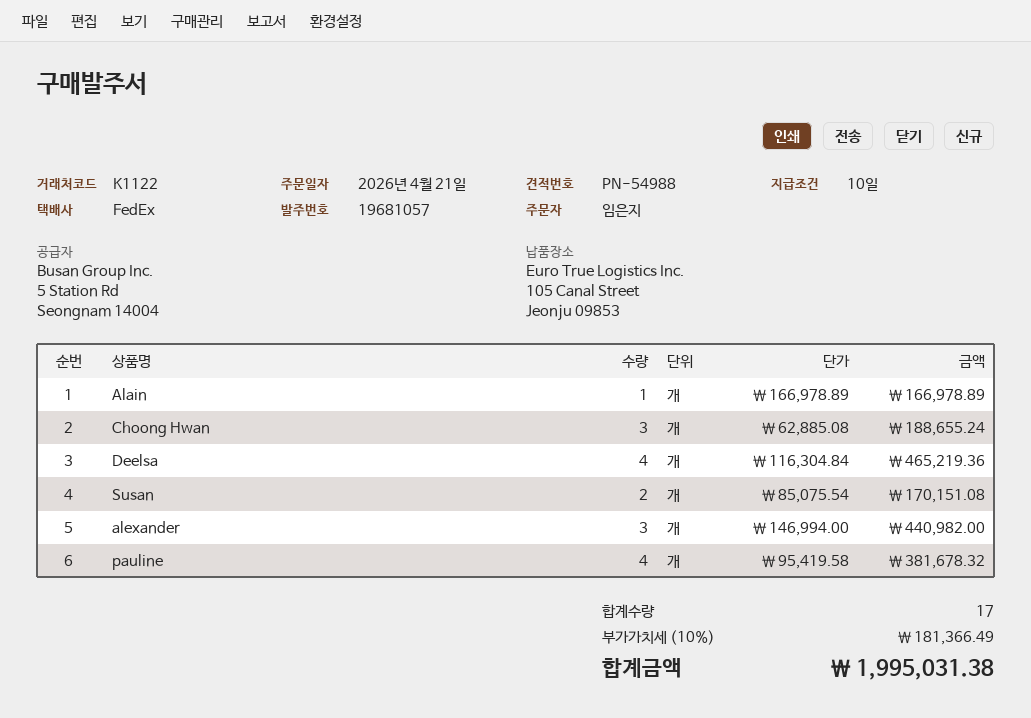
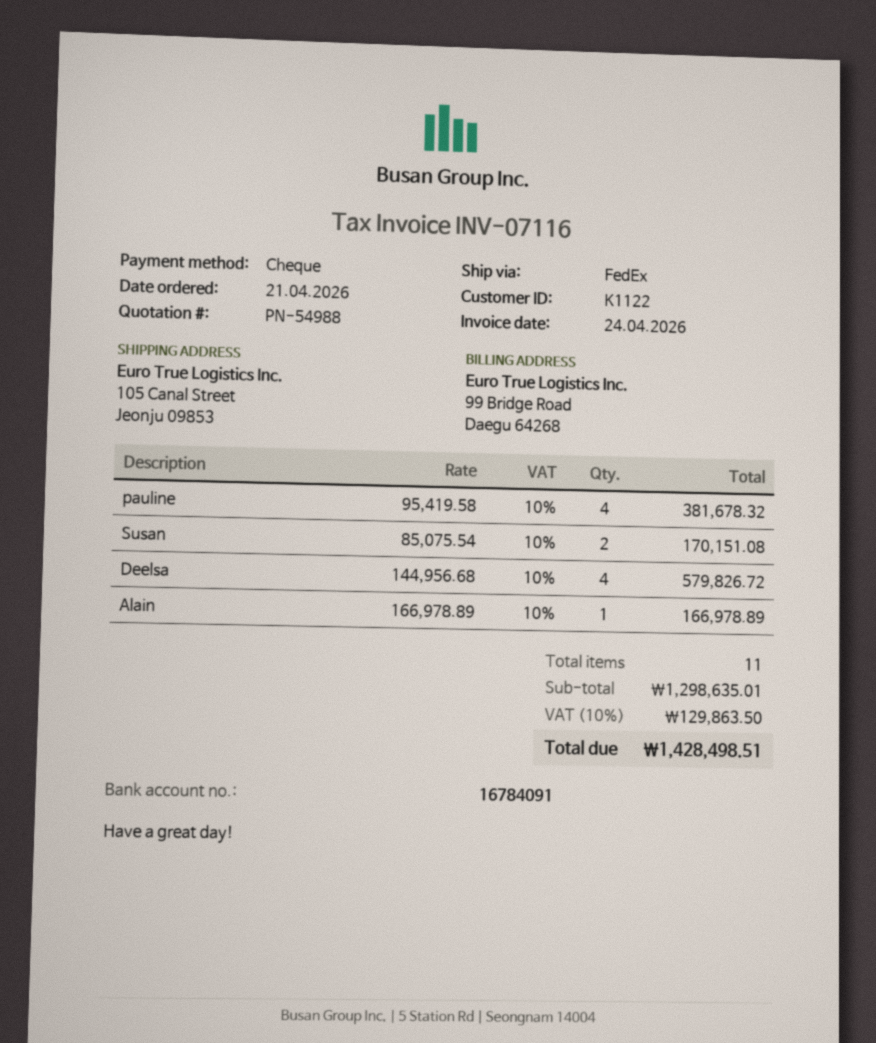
Choong Hwan: 3 x 62885.08 = 188655.24 -> none
Deelsa: 4 x 116304.84 = 465219.36 -> 4 x 144956.68 = 579826.72
alexander: 3 x 146994.00 = 440982.00 -> none
total quantity: 17 -> 11
tax: 10% = 181366.49 -> 10% = 129863.50
total: 1995031.38 -> 1428498.51

